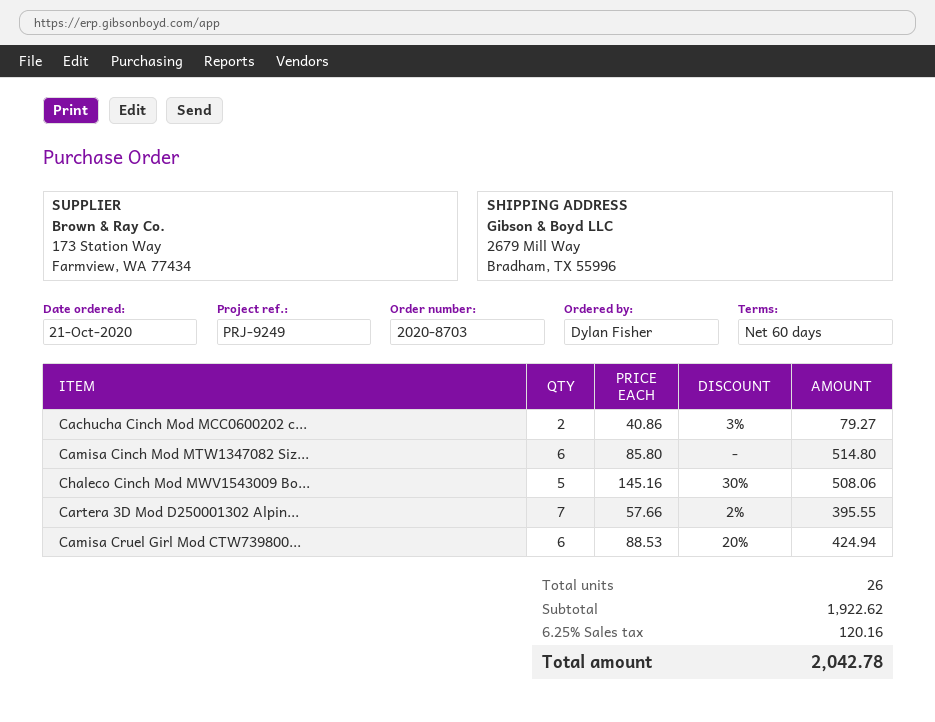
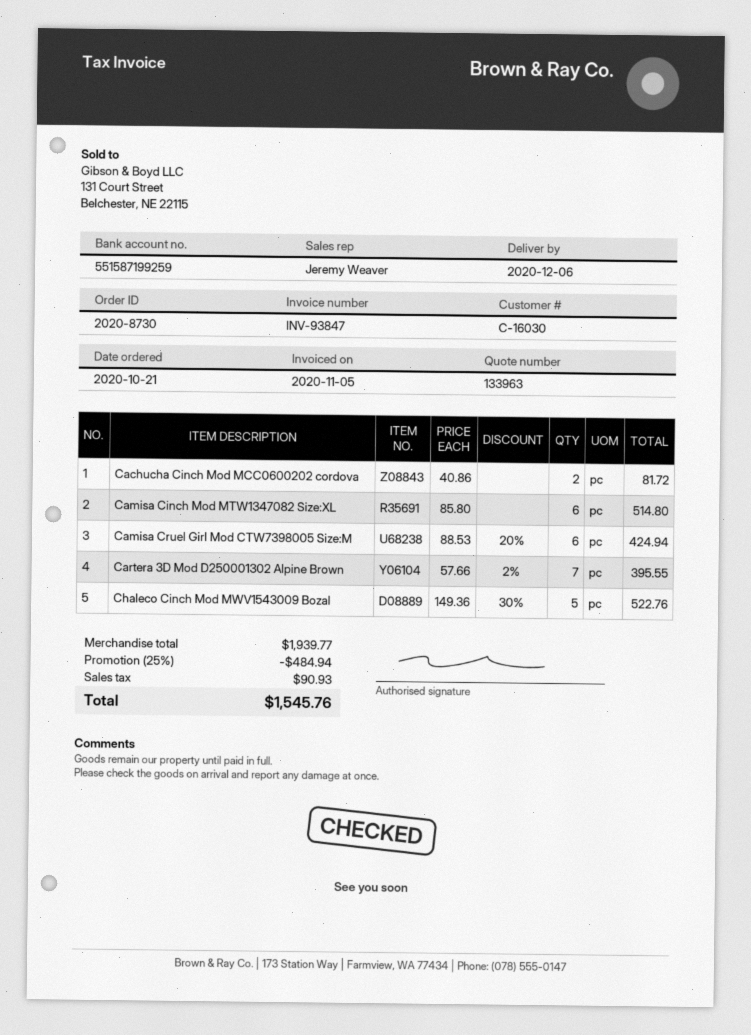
order number: 2020-8703 -> 2020-8730
Cachucha Cinch Mod MCC0600202 c...: 2 x 40.86 - 3% = 79.27 -> 2 x 40.86 = 81.72
Chaleco Cinch Mod MWV1543009 Bo...: 5 x 145.16 - 30% = 508.06 -> 5 x 149.36 - 30% = 522.76
subtotal: 1922.62 -> 1939.77
discount: none -> 25% = 484.94
tax: 120.16 -> 90.93
total: 2042.78 -> 1545.76

